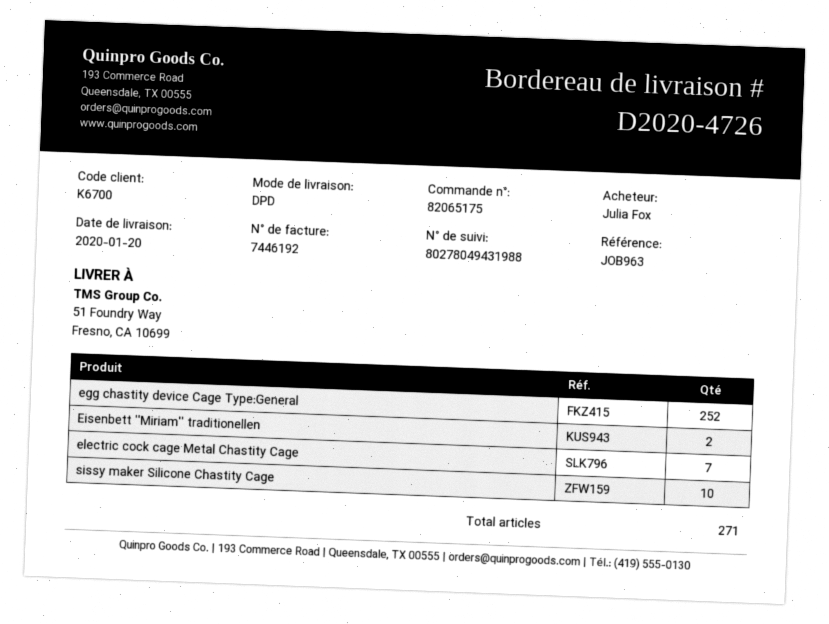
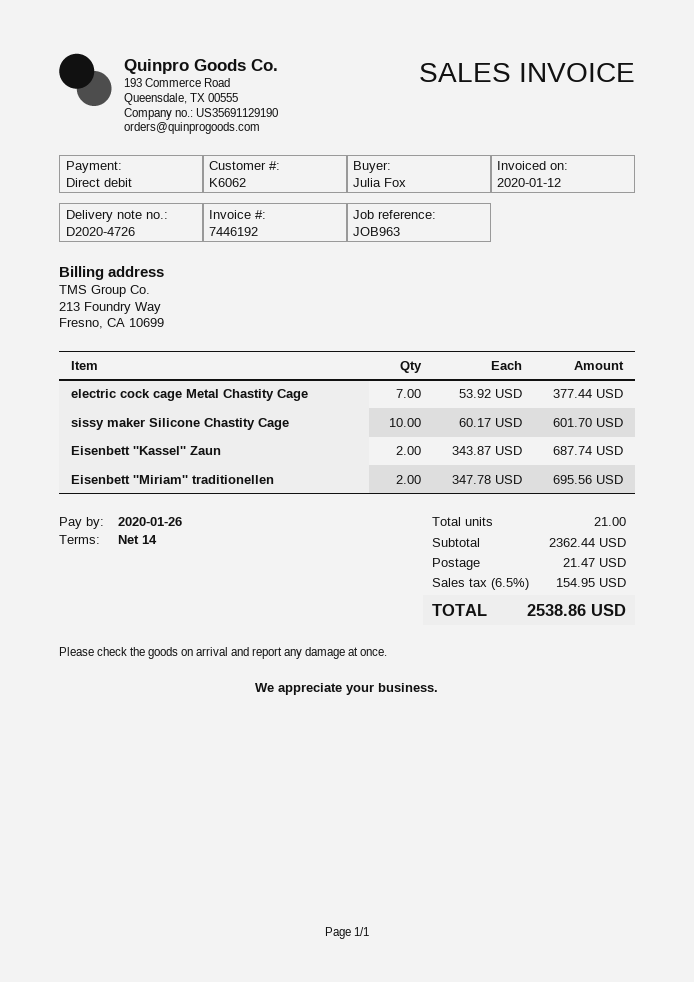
customer number: K6700 -> K6062
egg chastity device Cage Type:General: 252 -> none
Eisenbett ''Kassel'' Zaun: none -> 2
total quantity: 271 -> 21

